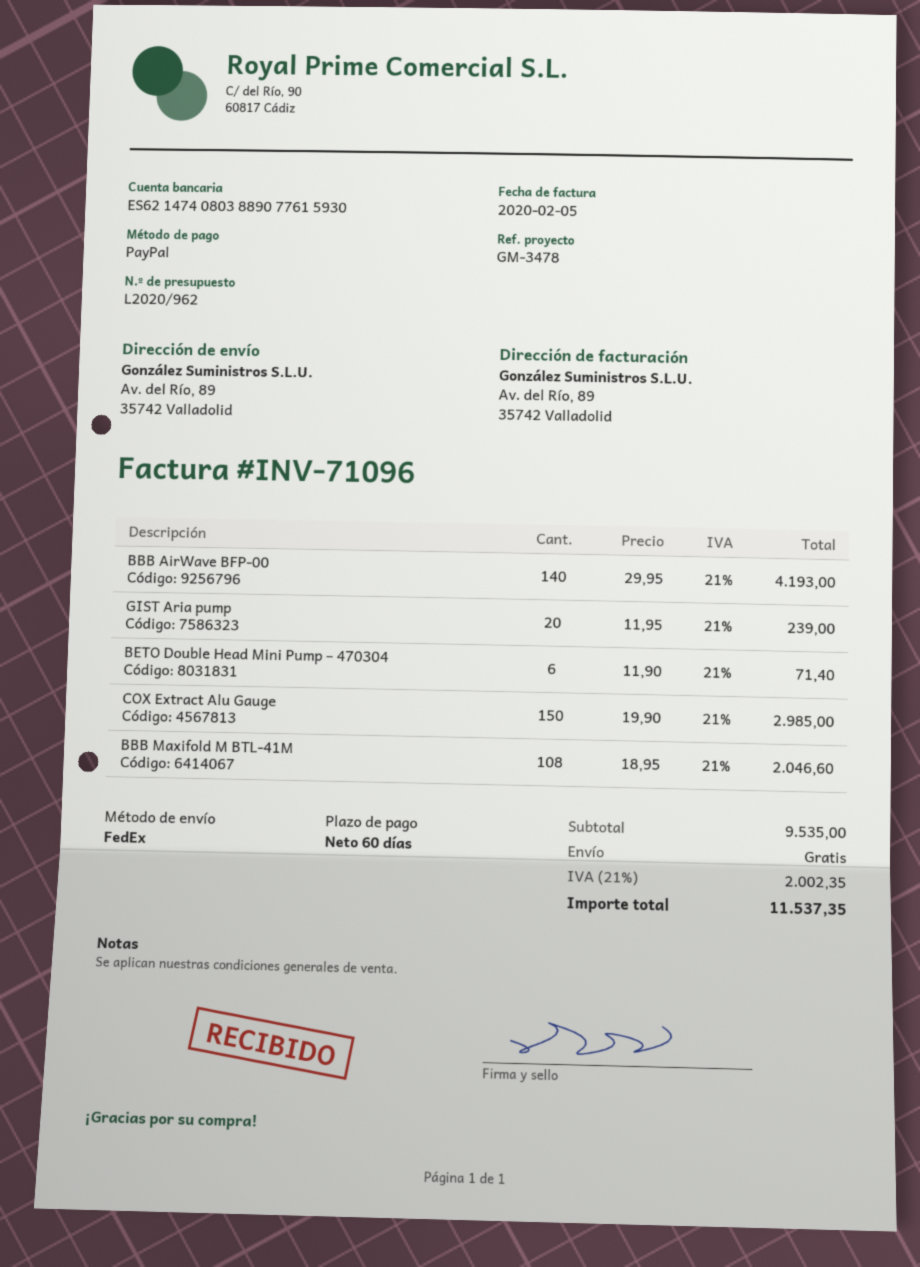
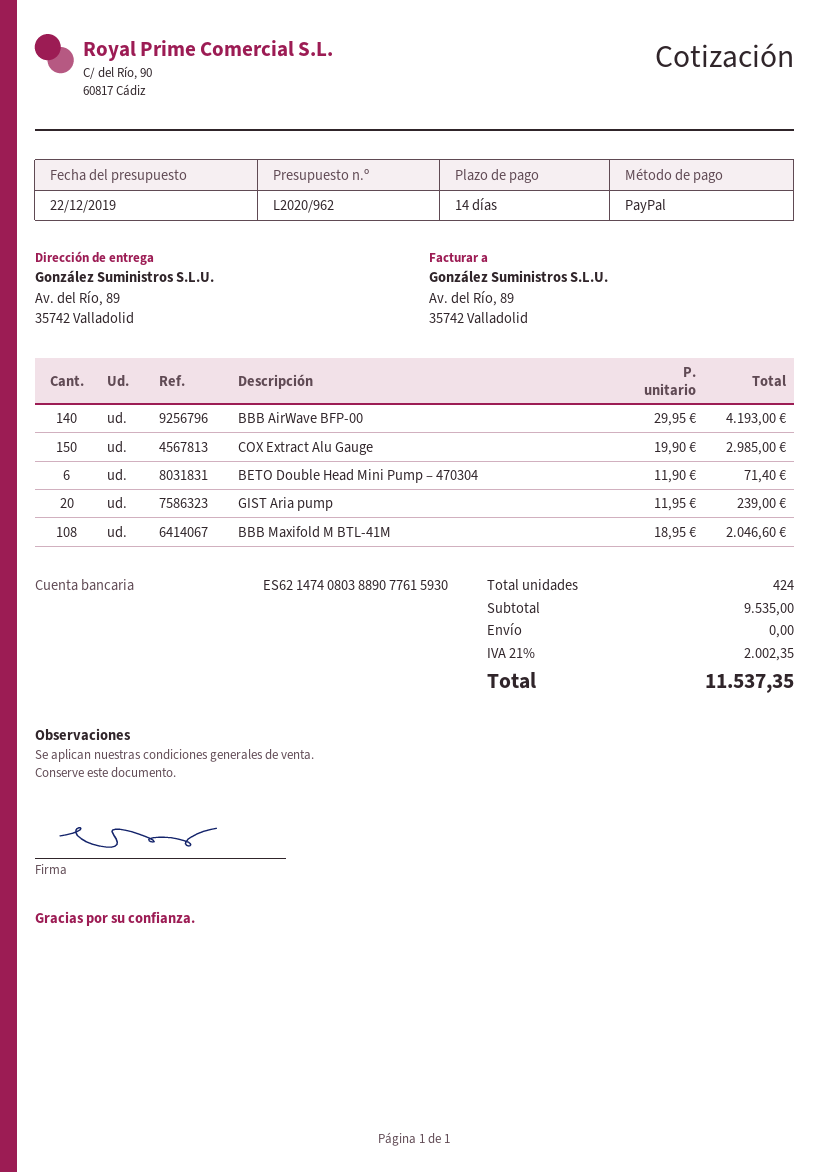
payment terms: 60 days -> 14 days

